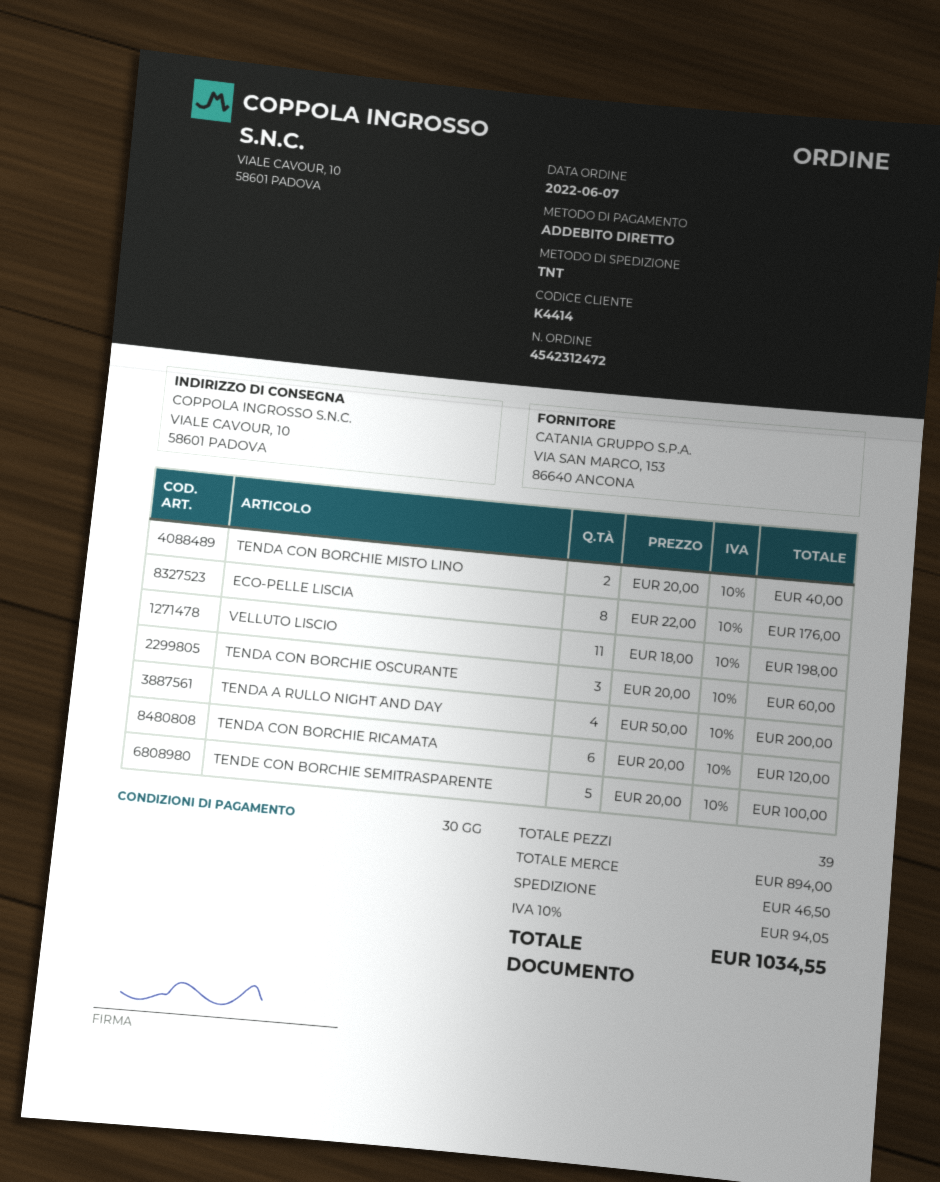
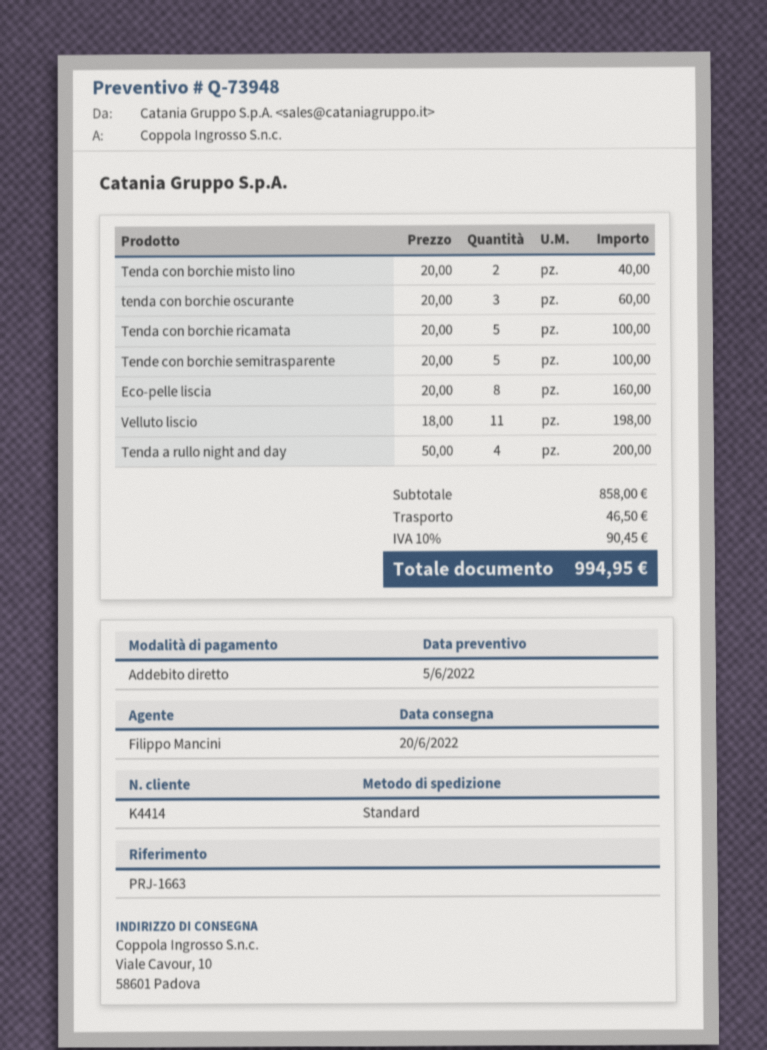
shipping method: TNT -> standard
ECO-PELLE LISCIA: 8 x 22.00 = 176.00 -> 8 x 20.00 = 160.00
TENDA CON BORCHIE RICAMATA: 6 x 20.00 = 120.00 -> 5 x 20.00 = 100.00
subtotal: 894.00 -> 858.00
tax: 10% = 94.05 -> 10% = 90.45
total: 1034.55 -> 994.95

